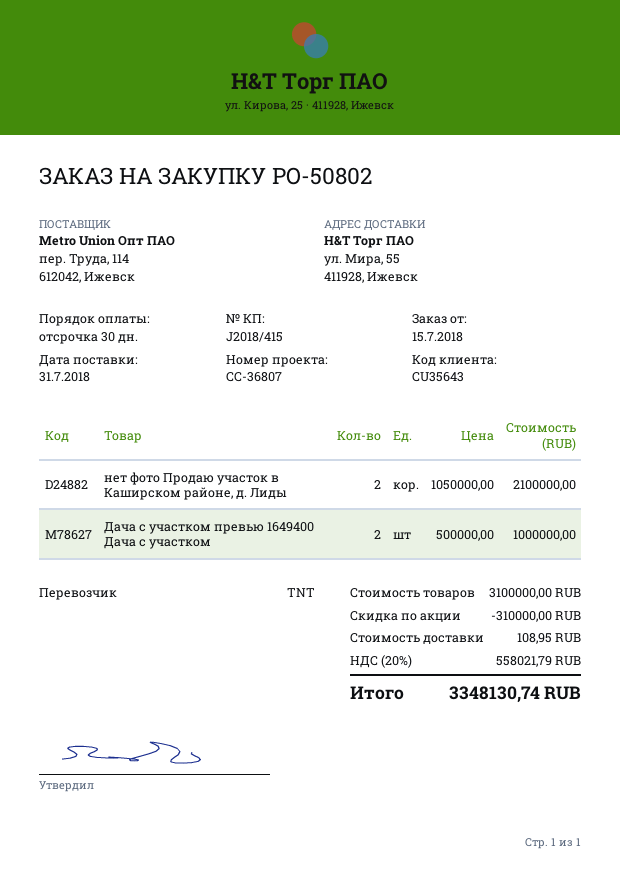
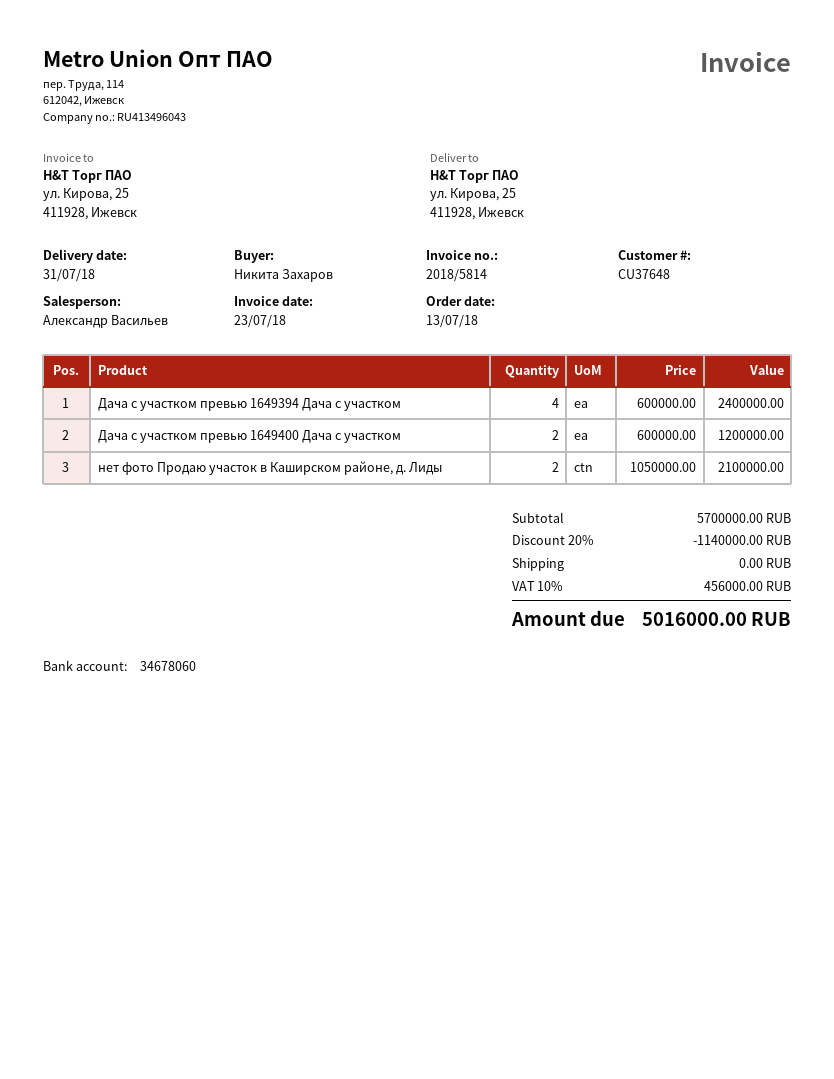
order date: 2018-07-15 -> 2018-07-13
customer number: CU35643 -> CU37648
ship to: ул. Мира, 55, 411928, Ижевск -> ул. Кирова, 25, 411928, Ижевск
Дача с участком превью 1649400 Дача с участком: 2 x 500000.00 = 1000000.00 -> 2 x 600000.00 = 1200000.00
Дача с участком превью 1649394 Дача с участком: none -> 4 x 600000.00 = 2400000.00
subtotal: 3100000.00 -> 5700000.00
discount: 310000.00 -> 1140000.00
shipping: 108.95 -> 0.00
tax: 20% = 558021.79 -> 10% = 456000.00
total: 3348130.74 -> 5016000.00

